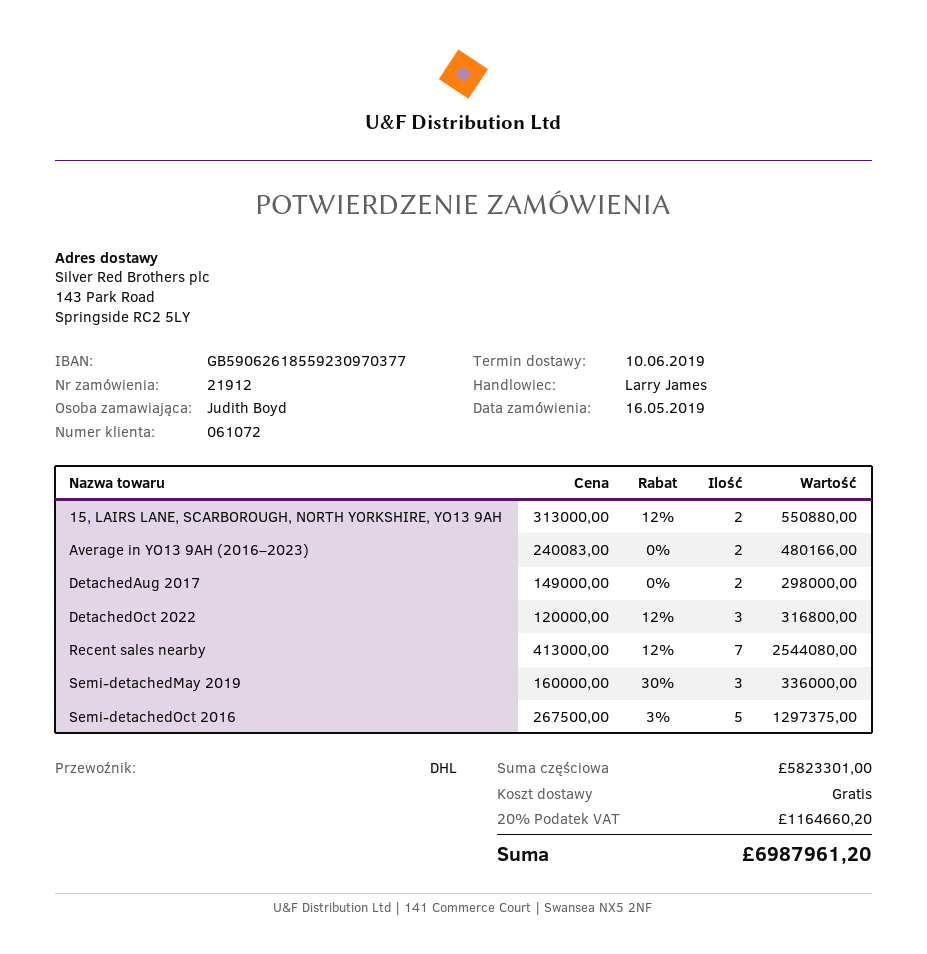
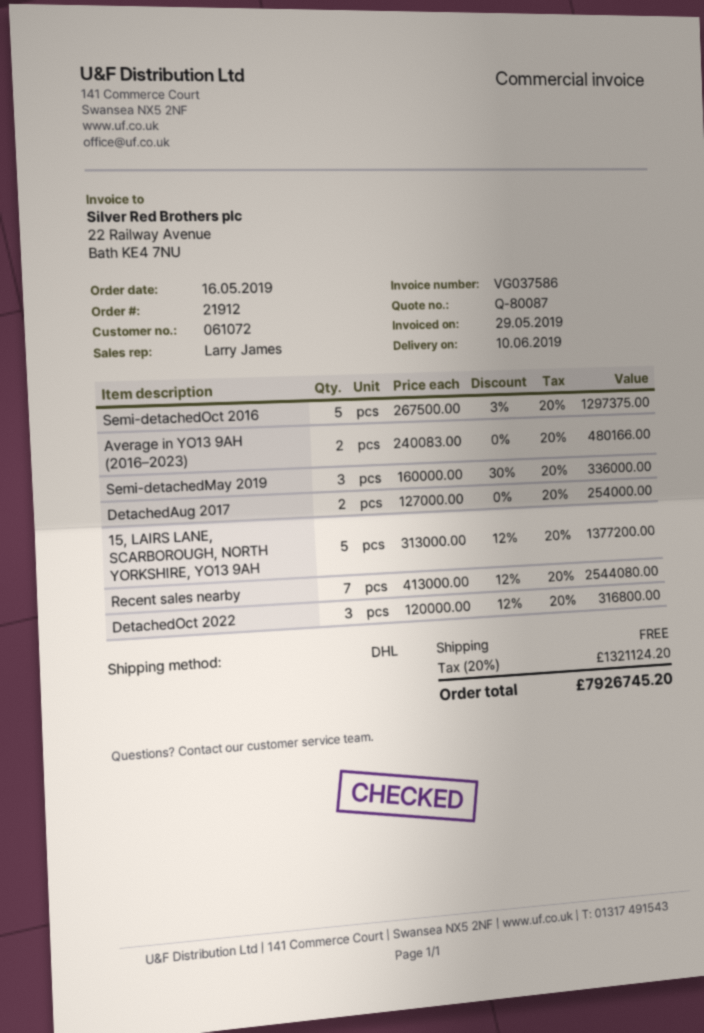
15, LAIRS LANE, SCARBOROUGH, NORTH YORKSHIRE, YO13 9AH: 2 x 313000.00 - 12% = 550880.00 -> 5 x 313000.00 - 12% = 1377200.00
DetachedAug 2017: 2 x 149000.00 = 298000.00 -> 2 x 127000.00 = 254000.00
tax: 20% = 1164660.20 -> 20% = 1321124.20
total: 6987961.20 -> 7926745.20

